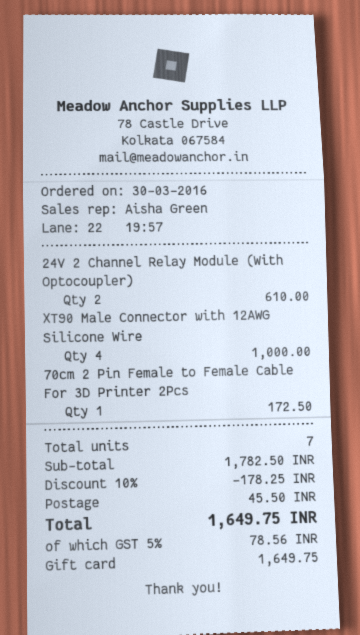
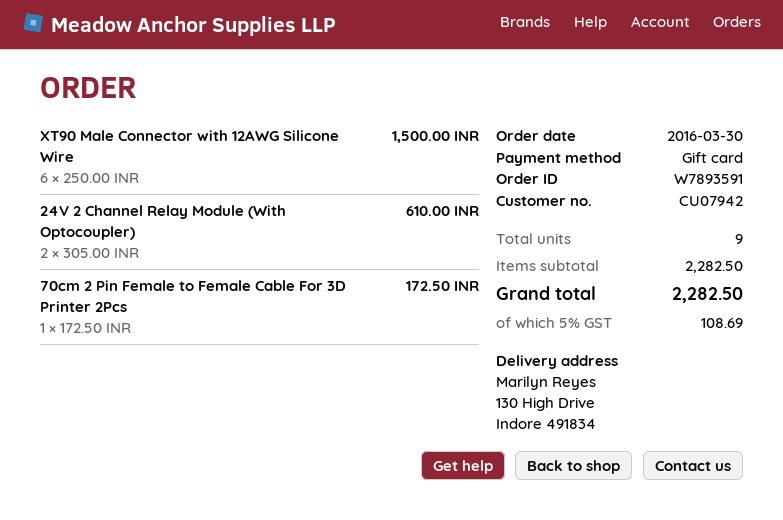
XT90 Male Connector with 12AWG Silicone Wire: 4 for 1000.00 -> 6 for 1500.00
total quantity: 7 -> 9
subtotal: 1782.50 -> 2282.50
discount: 10% = 178.25 -> none
shipping: 45.50 -> none
tax: 5% = 78.56 -> 5% = 108.69
total: 1649.75 -> 2282.50

